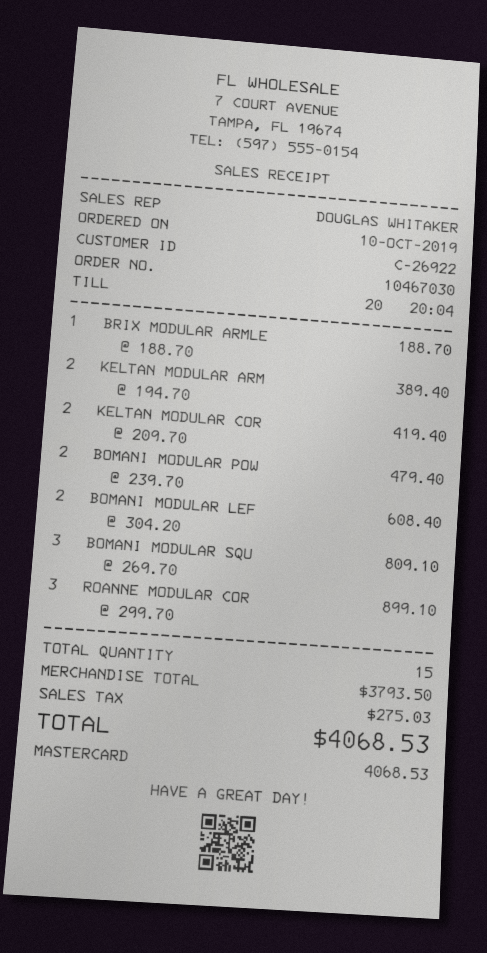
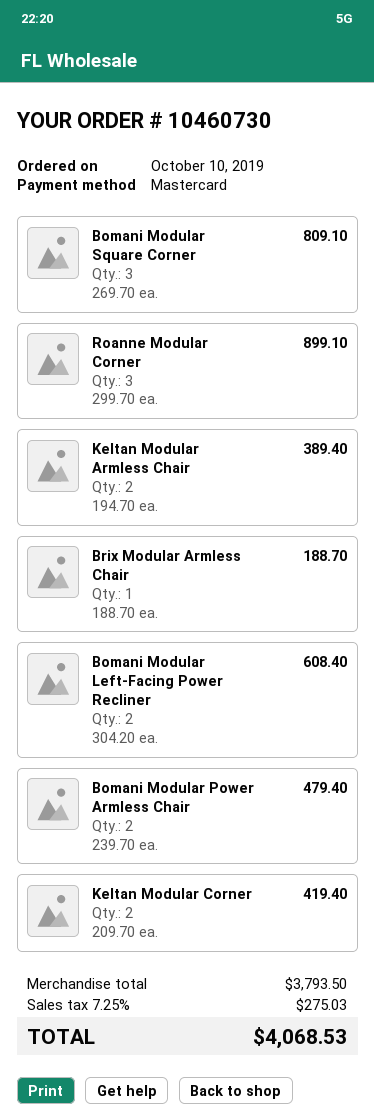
order number: 10467030 -> 10460730

